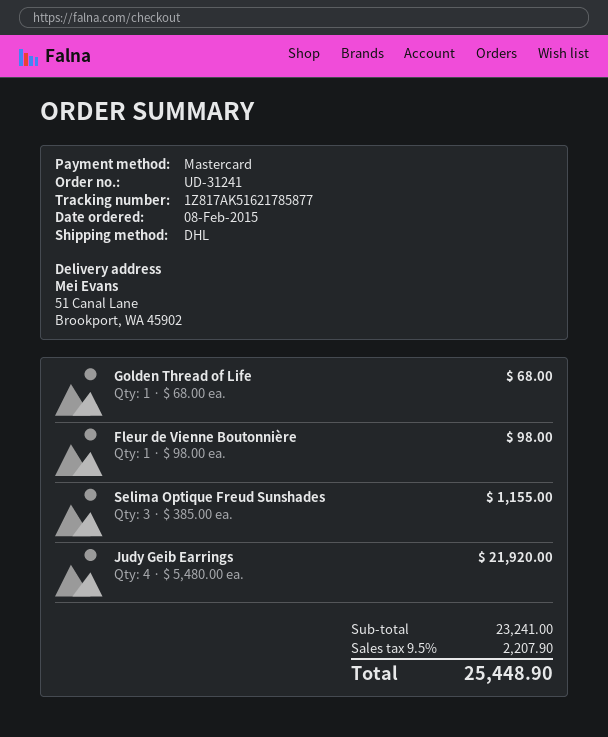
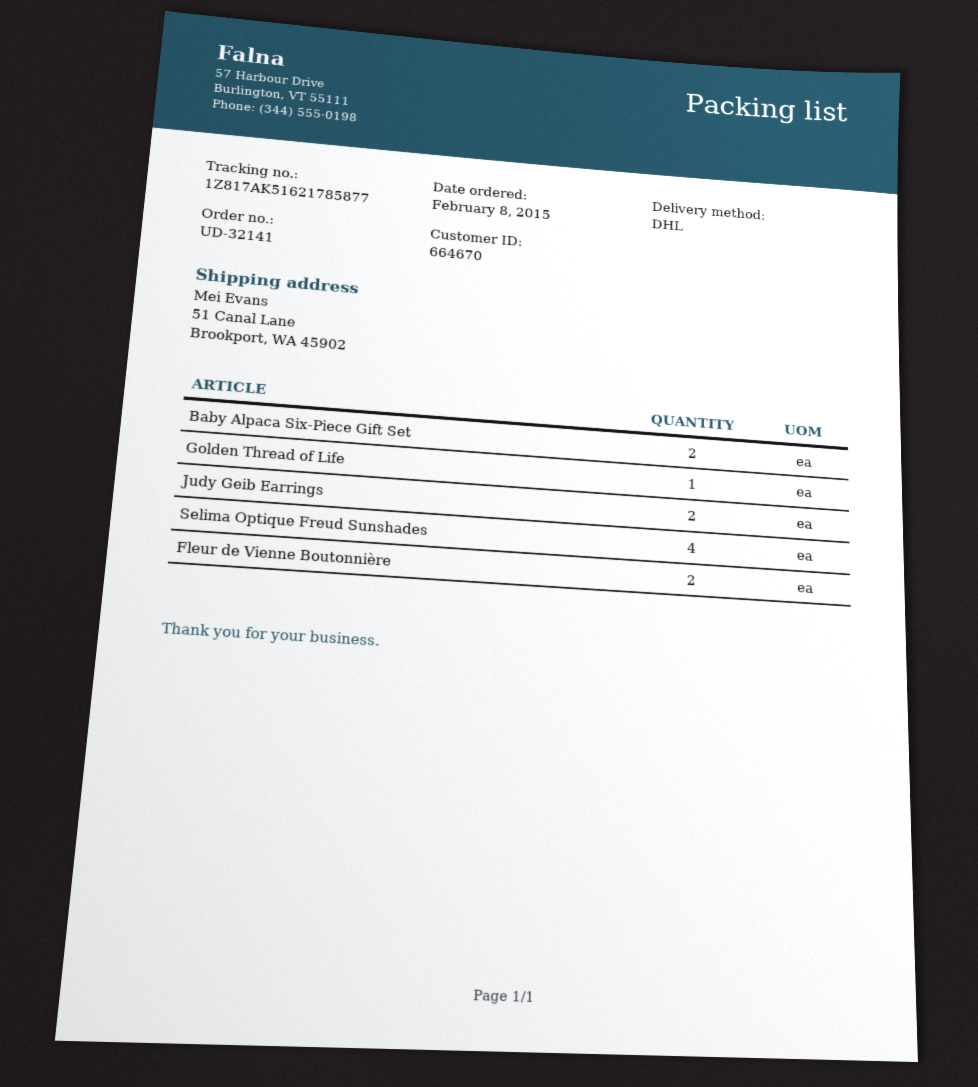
order number: UD-31241 -> UD-32141
Fleur de Vienne Boutonnière: 1 -> 2
Selima Optique Freud Sunshades: 3 -> 4
Judy Geib Earrings: 4 -> 2
Baby Alpaca Six-Piece Gift Set: none -> 2

